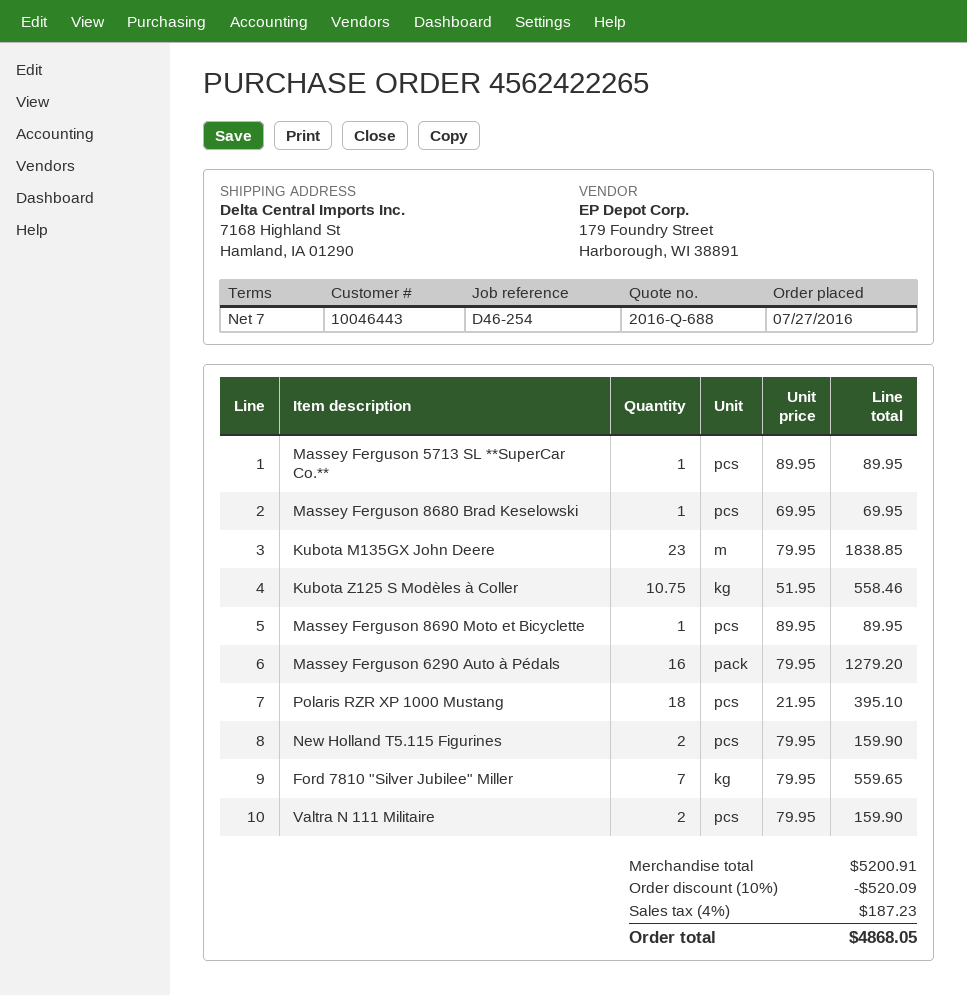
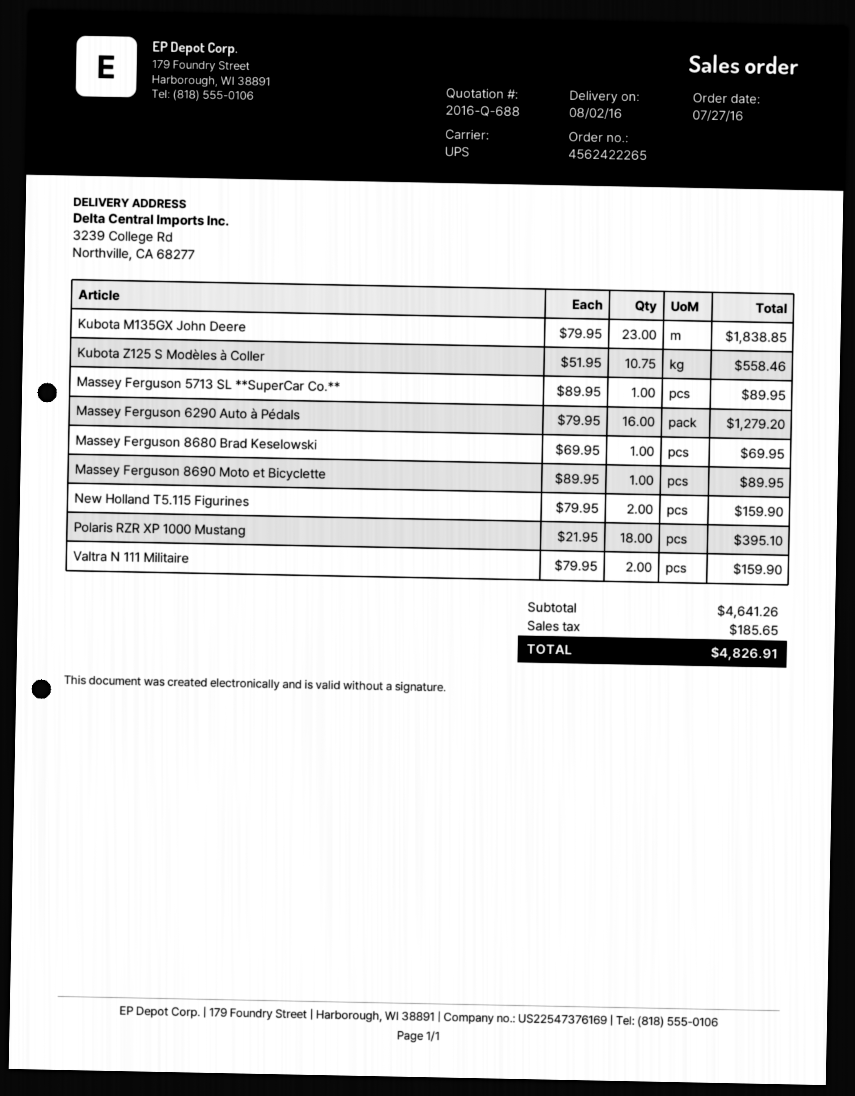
ship to: 7168 Highland St, Hamland, IA 01290 -> 3239 College Rd, Northville, CA 68277
Ford 7810 "Silver Jubilee" Miller: 7 x 79.95 = 559.65 -> none
subtotal: 5200.91 -> 4641.26
discount: 10% = 520.09 -> none
tax: 187.23 -> 185.65
total: 4868.05 -> 4826.91

